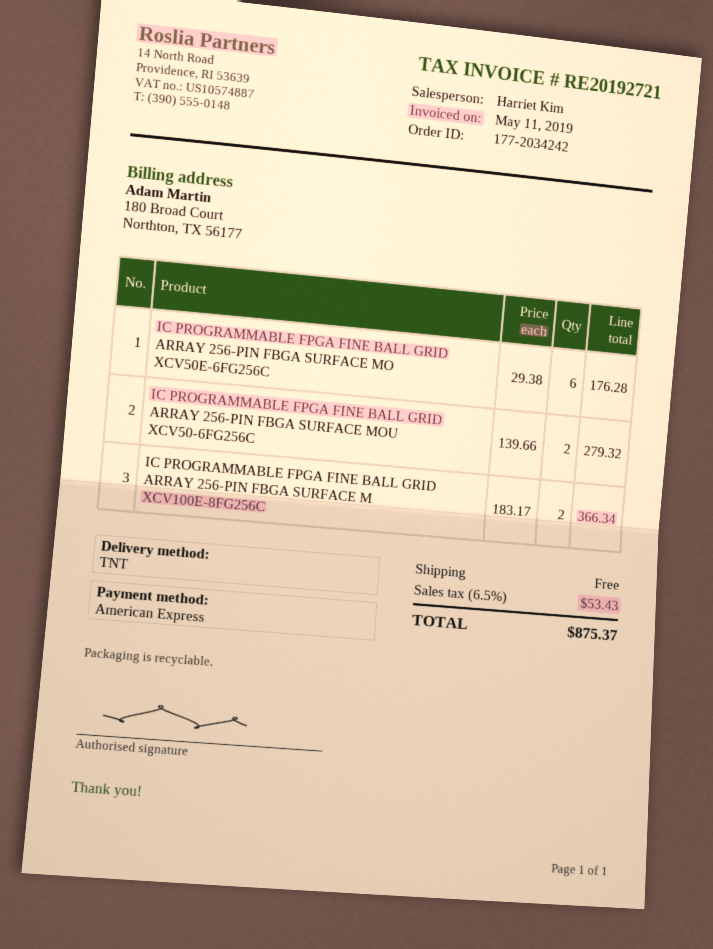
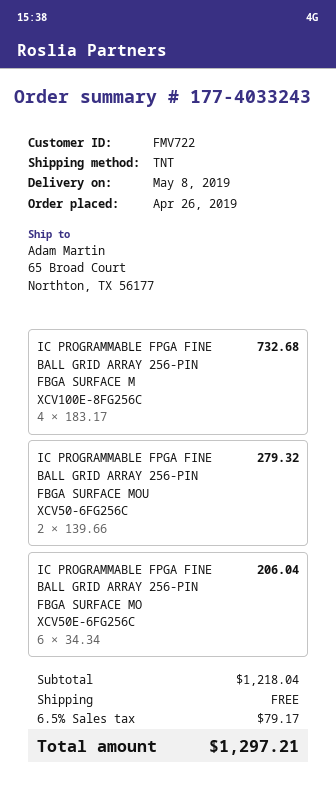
order number: 177-2034242 -> 177-4033243
IC PROGRAMMABLE FPGA FINE BALL GRID ARRAY 256-PIN FBGA SURFACE MO XCV50E-6FG256C: 6 x 29.38 = 176.28 -> 6 x 34.34 = 206.04
IC PROGRAMMABLE FPGA FINE BALL GRID ARRAY 256-PIN FBGA SURFACE M XCV100E-8FG256C: 2 x 183.17 = 366.34 -> 4 x 183.17 = 732.68
tax: 6.5% = 53.43 -> 6.5% = 79.17
total: 875.37 -> 1297.21

